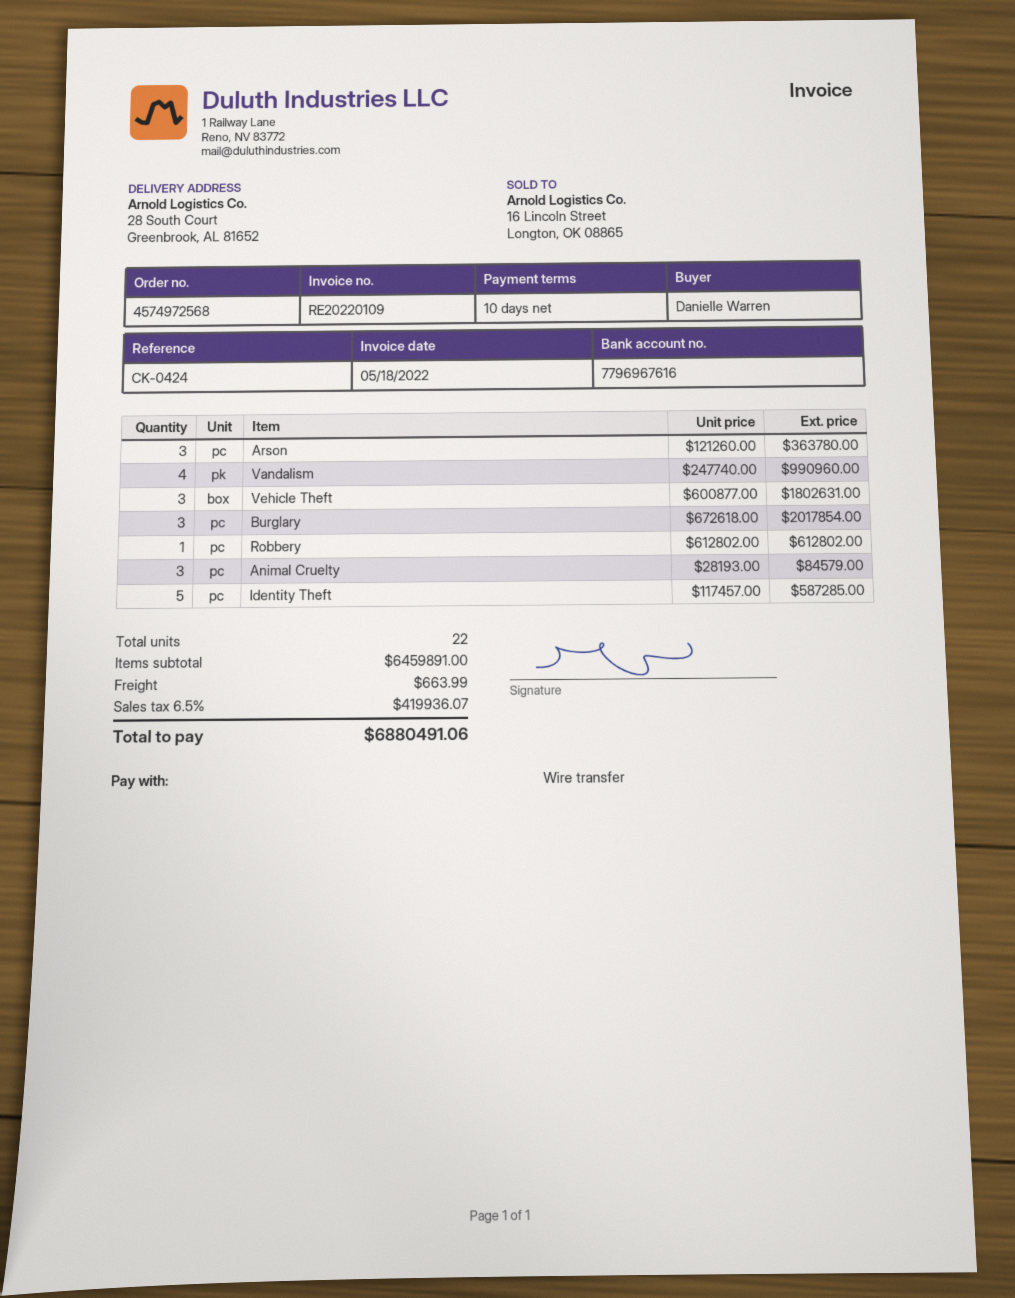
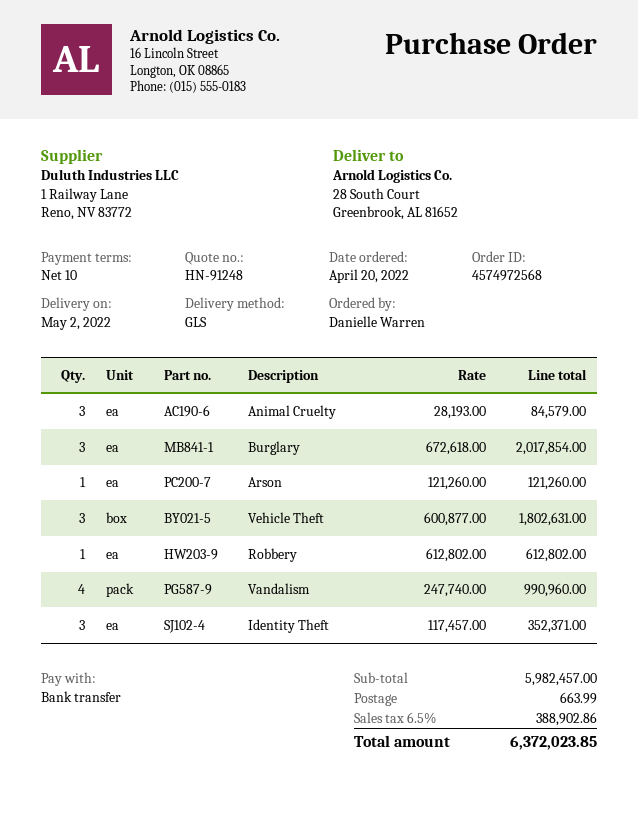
Arson: 3 x 121260.00 = 363780.00 -> 1 x 121260.00 = 121260.00
Identity Theft: 5 x 117457.00 = 587285.00 -> 3 x 117457.00 = 352371.00
subtotal: 6459891.00 -> 5982457.00
tax: 6.5% = 419936.07 -> 6.5% = 388902.86
total: 6880491.06 -> 6372023.85

